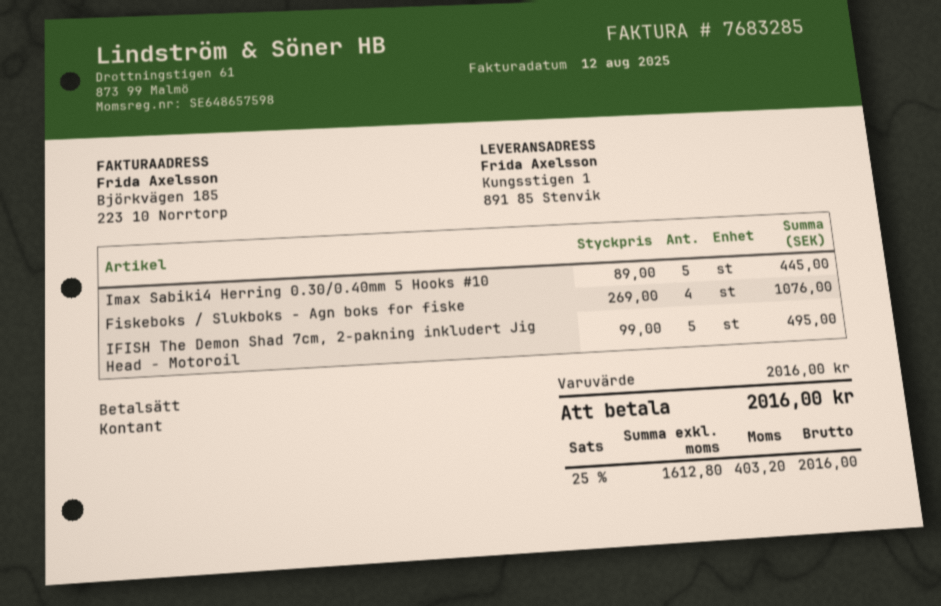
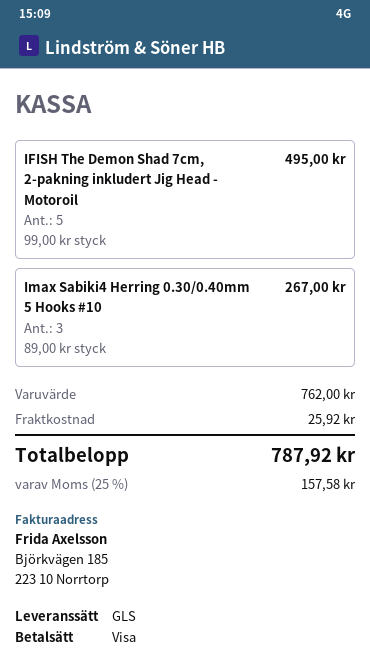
payment method: cash -> Visa
Imax Sabiki4 Herring 0.30/0.40mm 5 Hooks #10: 5 x 89.00 = 445.00 -> 3 x 89.00 = 267.00
Fiskeboks / Slukboks - Agn boks for fiske: 4 x 269.00 = 1076.00 -> none
subtotal: 2016.00 -> 762.00
shipping: none -> 25.92
tax: 25% = 403.20 -> 25% = 157.58
total: 2016.00 -> 787.92

